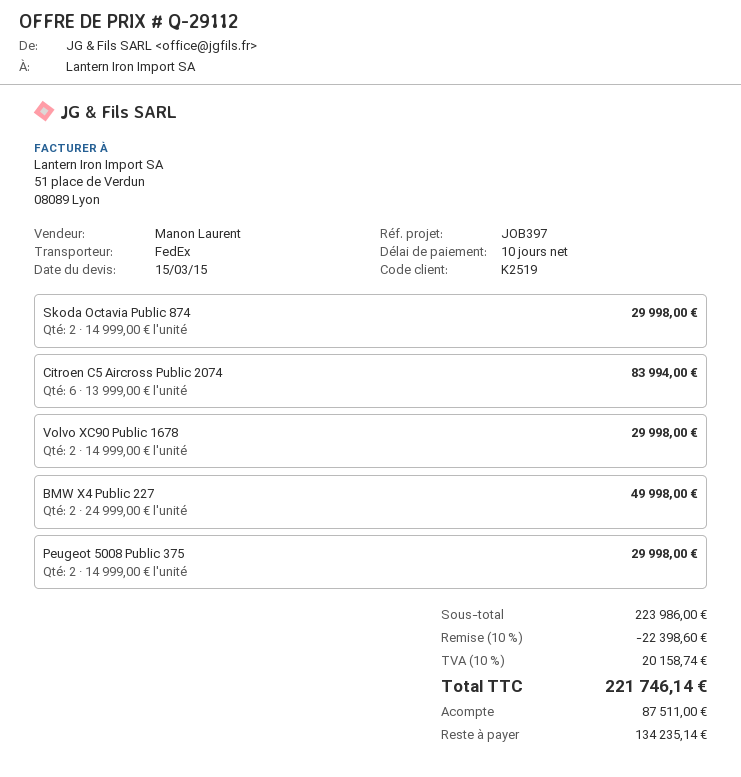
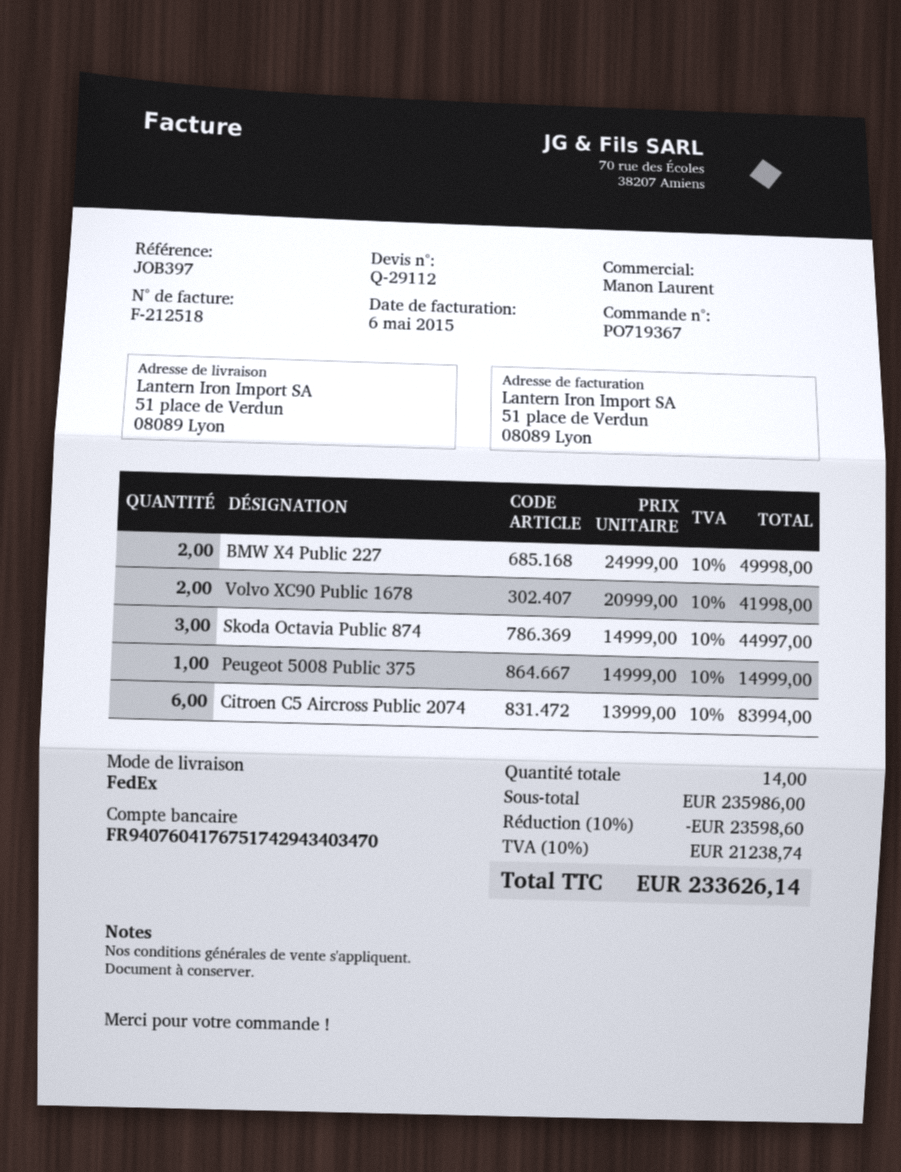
Skoda Octavia Public 874: 2 x 14999.00 = 29998.00 -> 3 x 14999.00 = 44997.00
Volvo XC90 Public 1678: 2 x 14999.00 = 29998.00 -> 2 x 20999.00 = 41998.00
Peugeot 5008 Public 375: 2 x 14999.00 = 29998.00 -> 1 x 14999.00 = 14999.00
subtotal: 223986.00 -> 235986.00
discount: 10% = 22398.60 -> 10% = 23598.60
tax: 10% = 20158.74 -> 10% = 21238.74
total: 221746.14 -> 233626.14

